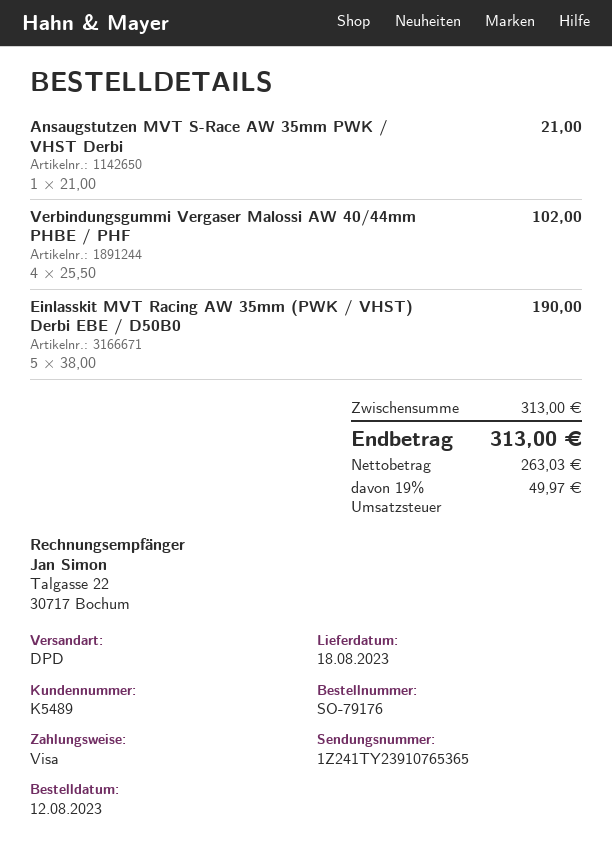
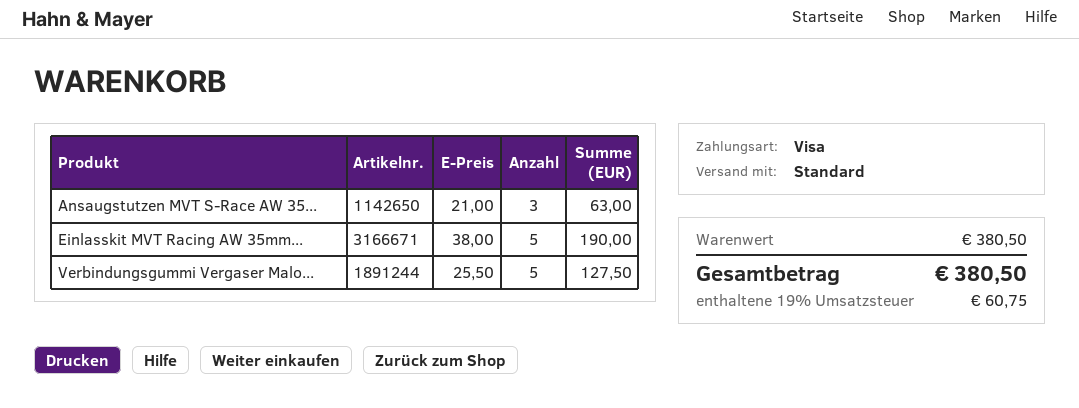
shipping method: DPD -> standard
Ansaugstutzen MVT S-Race AW 35mm PWK / VHST Derbi: 1 x 21.00 = 21.00 -> 3 x 21.00 = 63.00
Verbindungsgummi Vergaser Malossi AW 40/44mm PHBE / PHF: 4 x 25.50 = 102.00 -> 5 x 25.50 = 127.50
subtotal: 313.00 -> 380.50
tax: 19% = 49.97 -> 19% = 60.75
total: 313.00 -> 380.50

